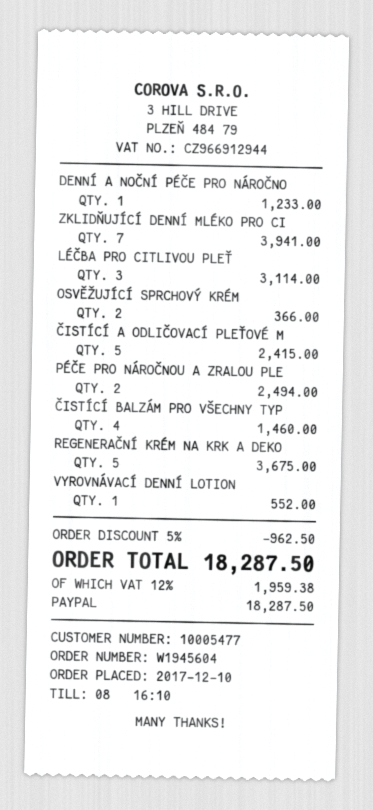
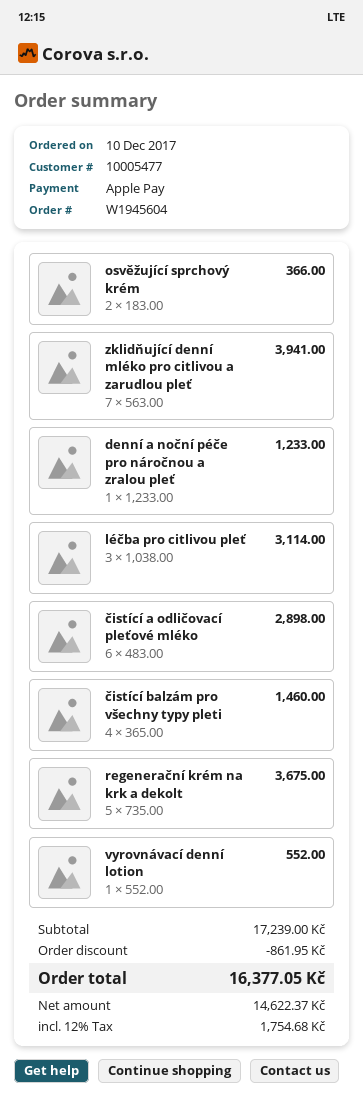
payment method: PayPal -> Apple Pay
ČISTÍCÍ A ODLIČOVACÍ PLEŤOVÉ M: 5 for 2415.00 -> 6 for 2898.00
PÉČE PRO NÁROČNOU A ZRALOU PLE: 2 for 2494.00 -> none
discount: 962.50 -> 861.95
tax: 12% = 1959.38 -> 12% = 1754.68
total: 18287.50 -> 16377.05

